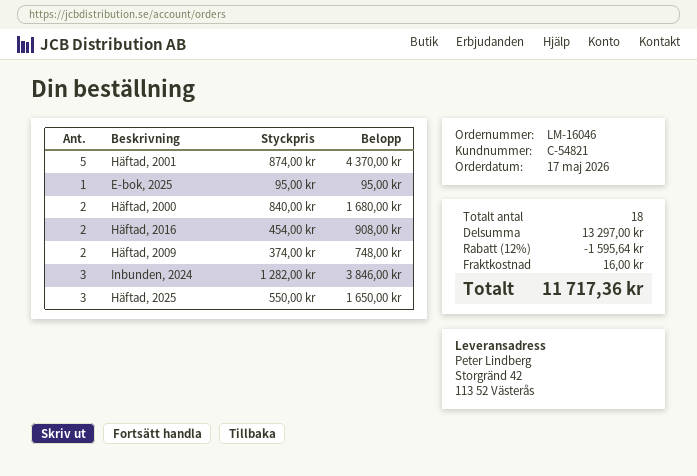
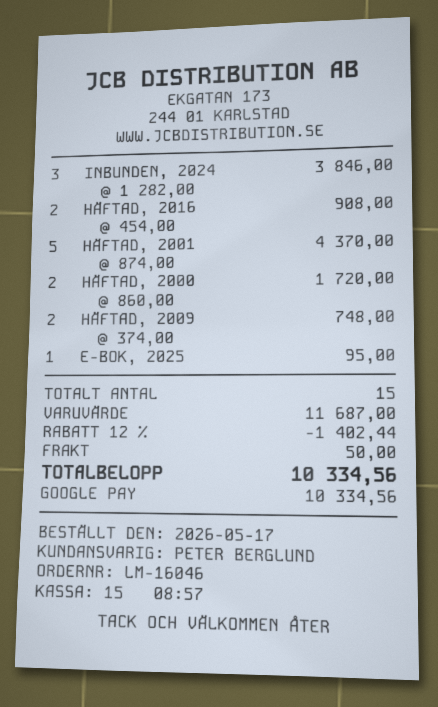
Häftad, 2000: 2 x 840.00 = 1680.00 -> 2 x 860.00 = 1720.00
Häftad, 2025: 3 x 550.00 = 1650.00 -> none
total quantity: 18 -> 15
subtotal: 13297.00 -> 11687.00
discount: 12% = 1595.64 -> 12% = 1402.44
shipping: 16.00 -> 50.00
total: 11717.36 -> 10334.56

